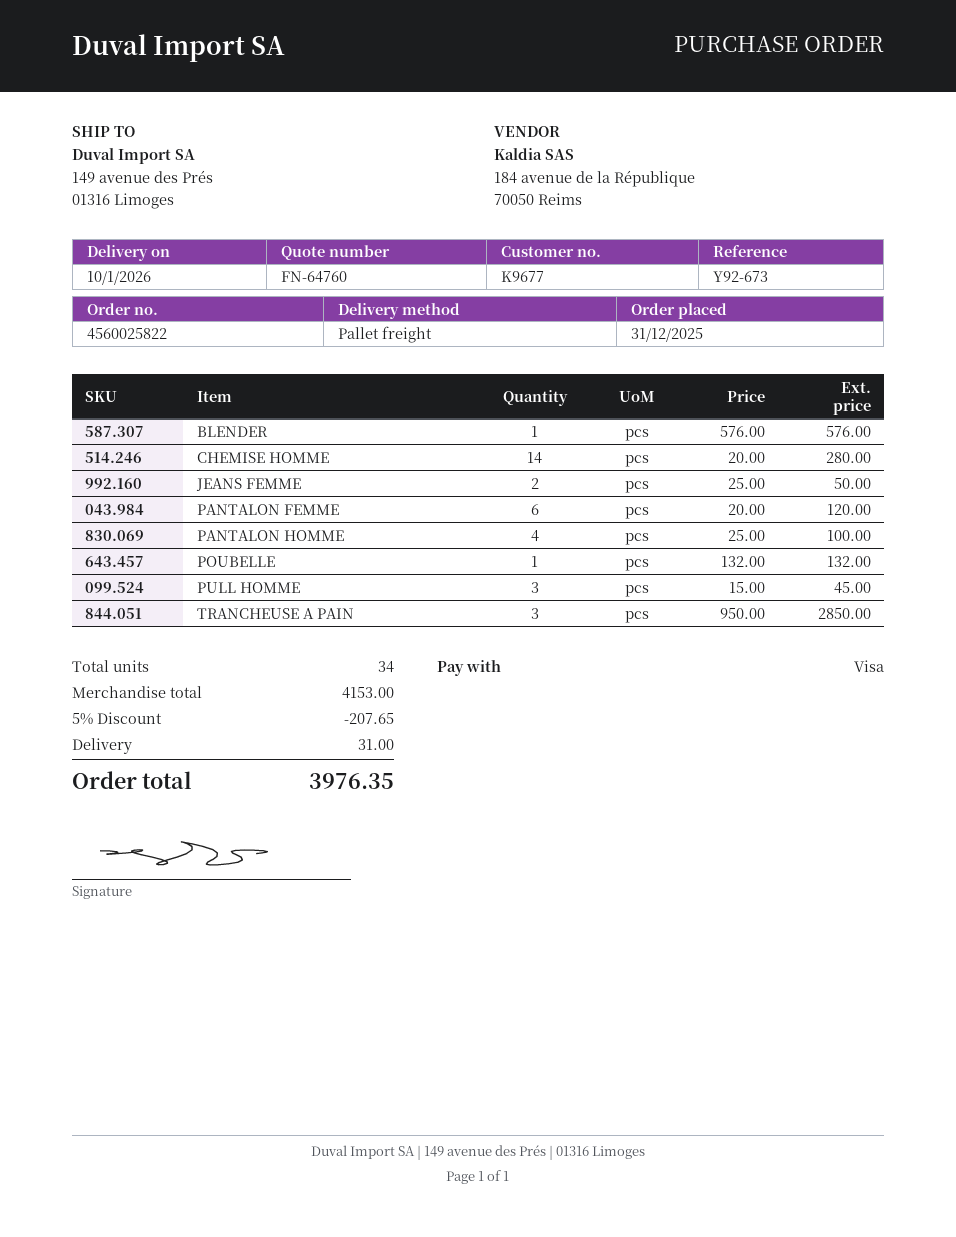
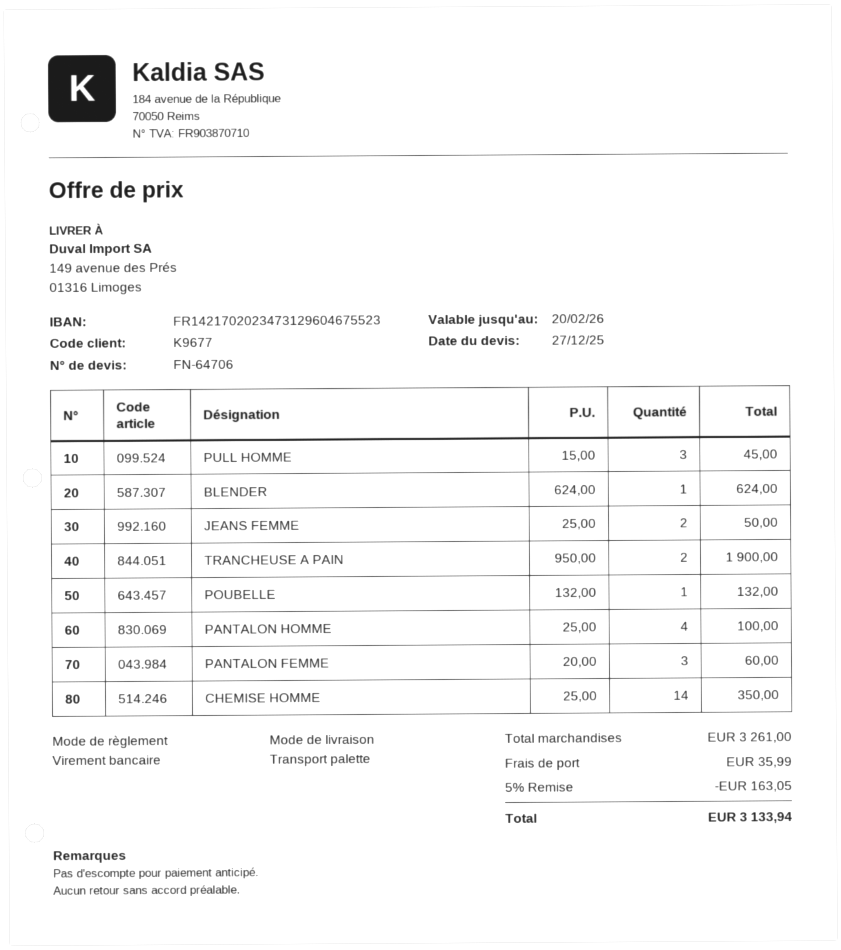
quote number: FN-64760 -> FN-64706
payment method: Visa -> bank transfer
BLENDER: 1 x 576.00 = 576.00 -> 1 x 624.00 = 624.00
CHEMISE HOMME: 14 x 20.00 = 280.00 -> 14 x 25.00 = 350.00
PANTALON FEMME: 6 x 20.00 = 120.00 -> 3 x 20.00 = 60.00
TRANCHEUSE A PAIN: 3 x 950.00 = 2850.00 -> 2 x 950.00 = 1900.00
subtotal: 4153.00 -> 3261.00
discount: 5% = 207.65 -> 5% = 163.05
shipping: 31.00 -> 35.99
total: 3976.35 -> 3133.94

